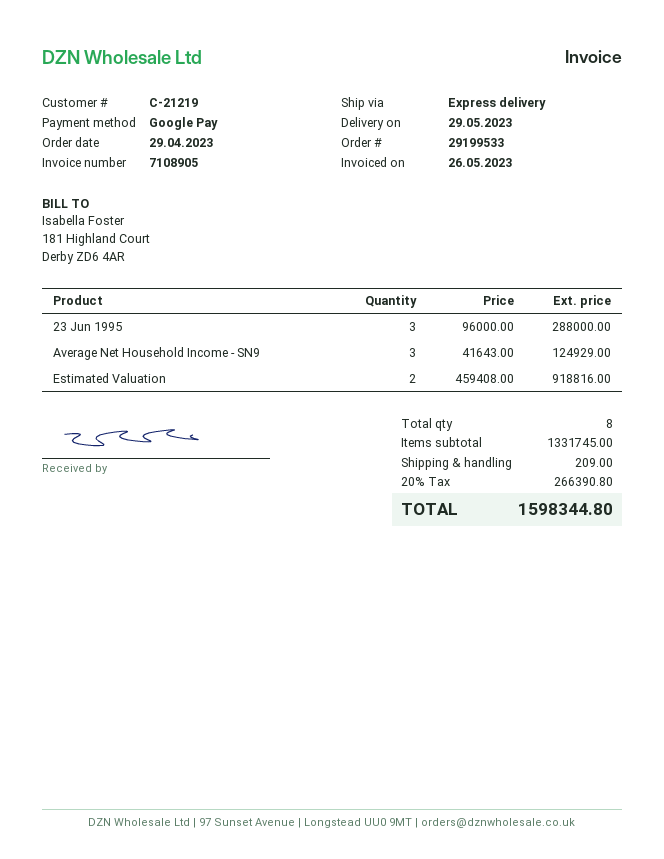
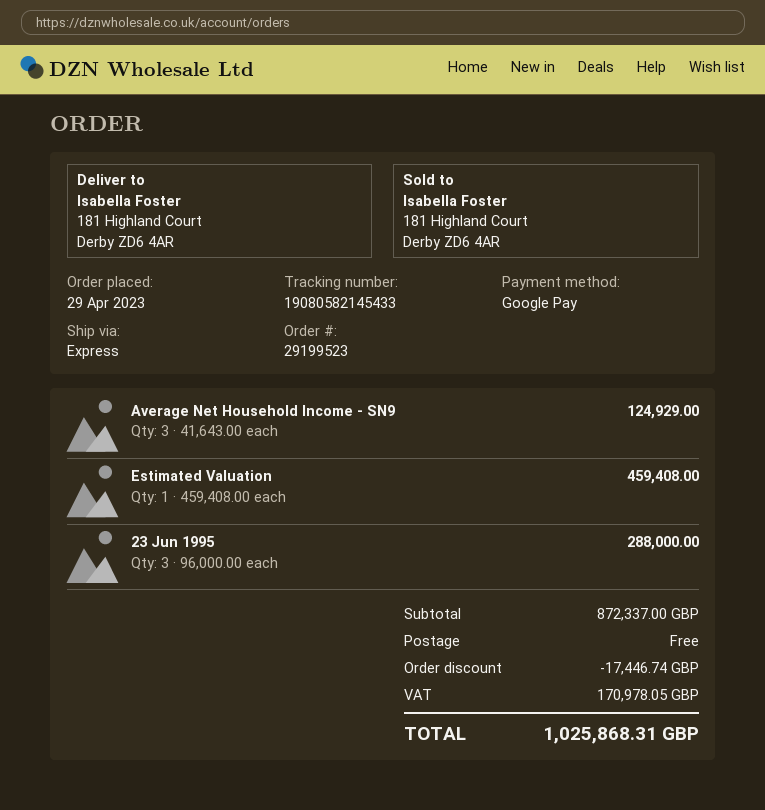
order number: 29199533 -> 29199523
Estimated Valuation: 2 x 459408.00 = 918816.00 -> 1 x 459408.00 = 459408.00
subtotal: 1331745.00 -> 872337.00
discount: none -> 17446.74
shipping: 209.00 -> 0.00
tax: 266390.80 -> 170978.05
total: 1598344.80 -> 1025868.31

